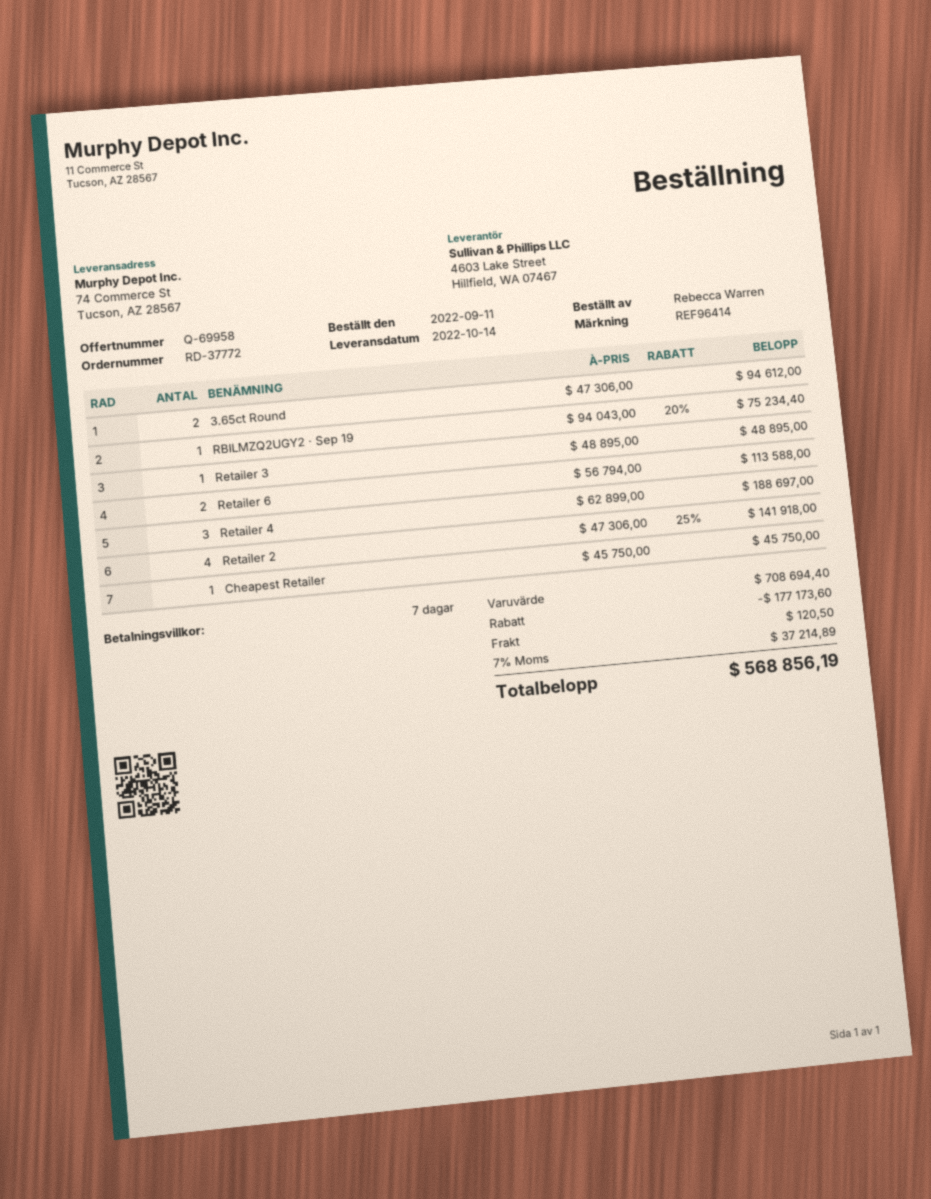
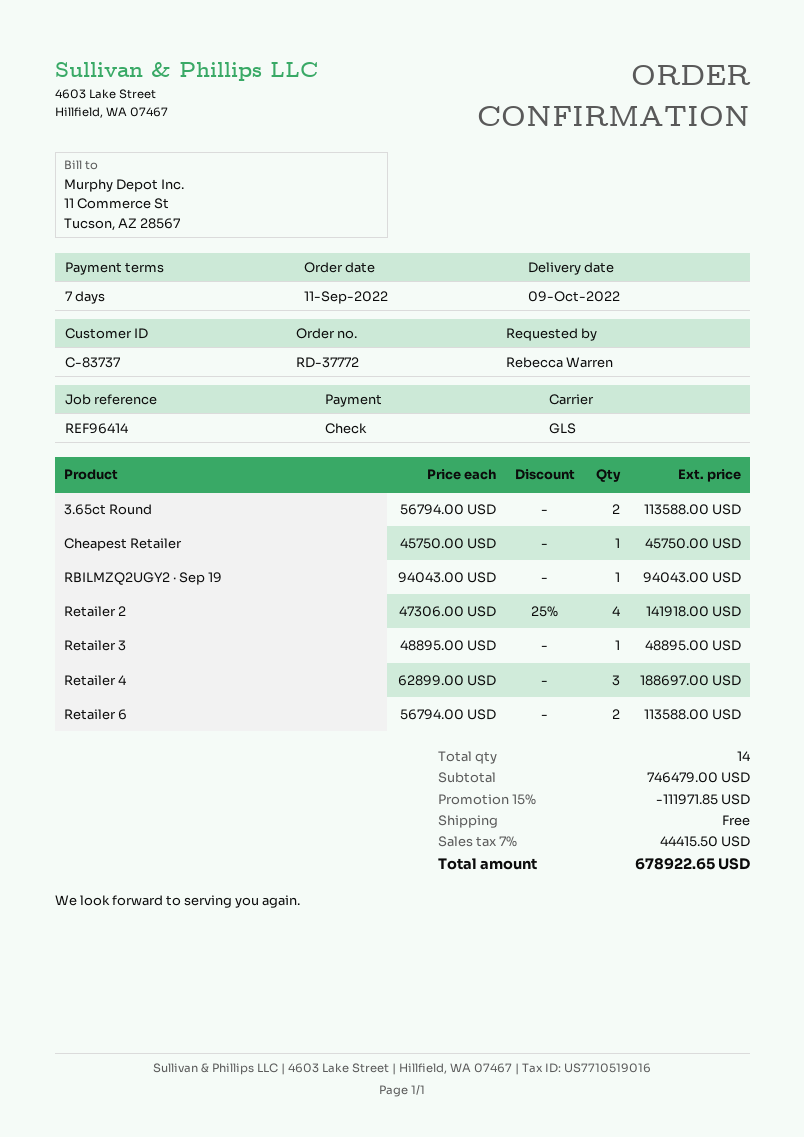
delivery date: 2022-10-14 -> 2022-10-09
3.65ct Round: 2 x 47306.00 = 94612.00 -> 2 x 56794.00 = 113588.00
RBILMZQ2UGY2 · Sep 19: 1 x 94043.00 - 20% = 75234.40 -> 1 x 94043.00 = 94043.00
subtotal: 708694.40 -> 746479.00
discount: 177173.60 -> 111971.85
shipping: 120.50 -> 0.00
tax: 7% = 37214.89 -> 7% = 44415.50
total: 568856.19 -> 678922.65

